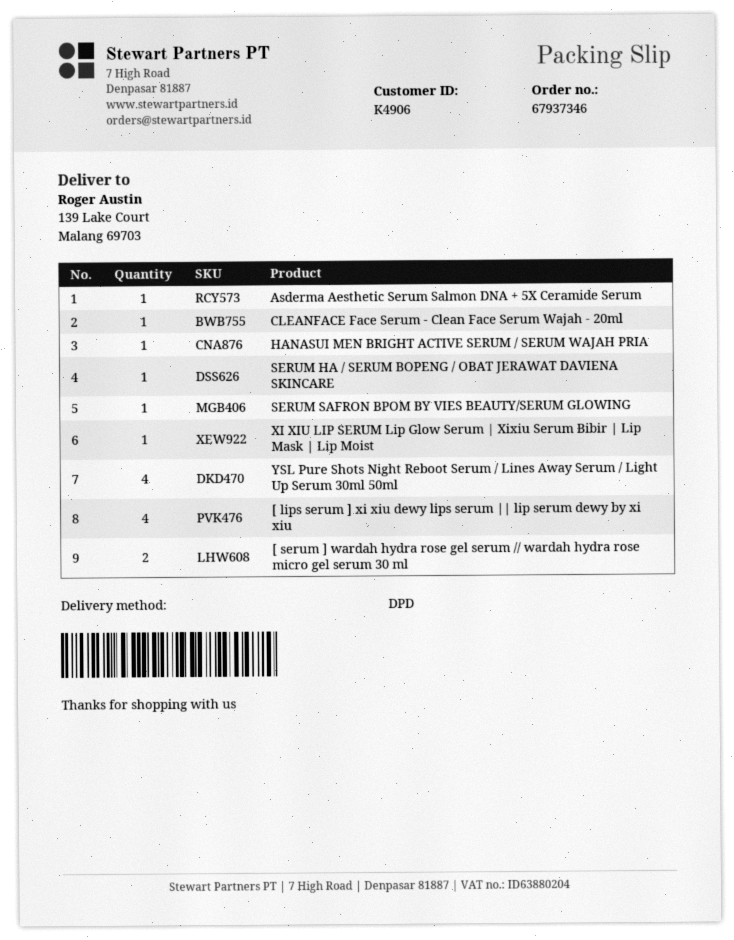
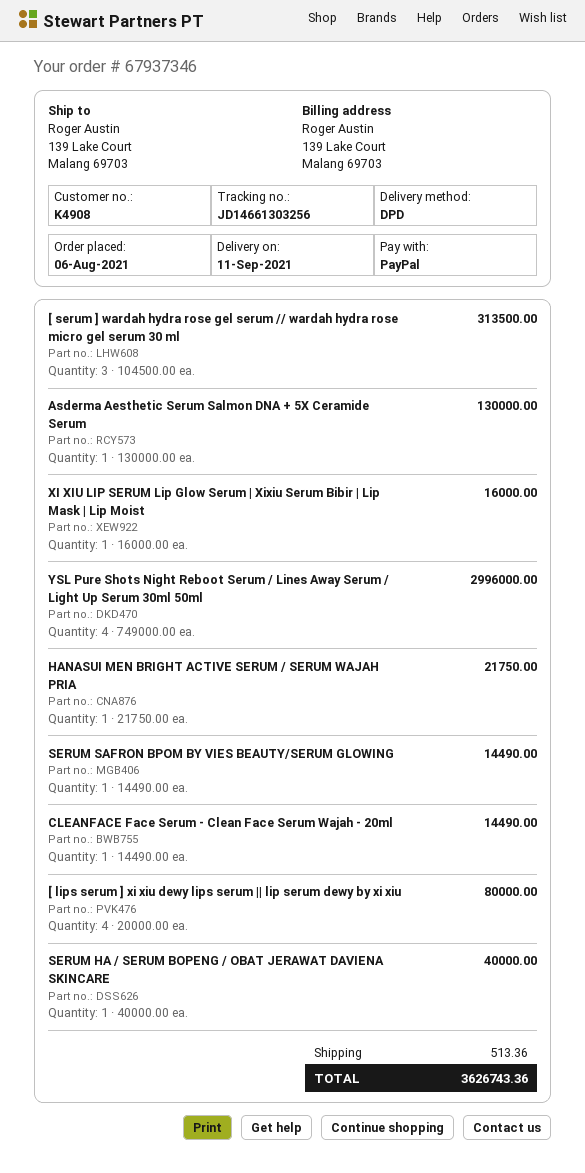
customer number: K4906 -> K4908
[ serum ] wardah hydra rose gel serum // wardah hydra rose micro gel serum 30 ml: 2 -> 3

